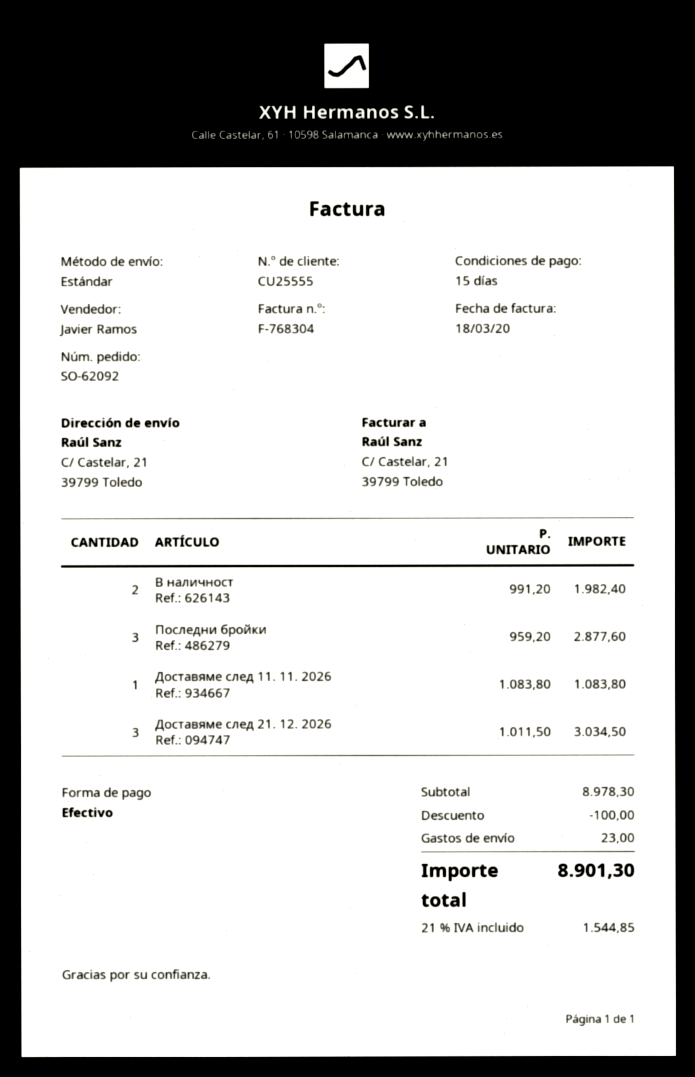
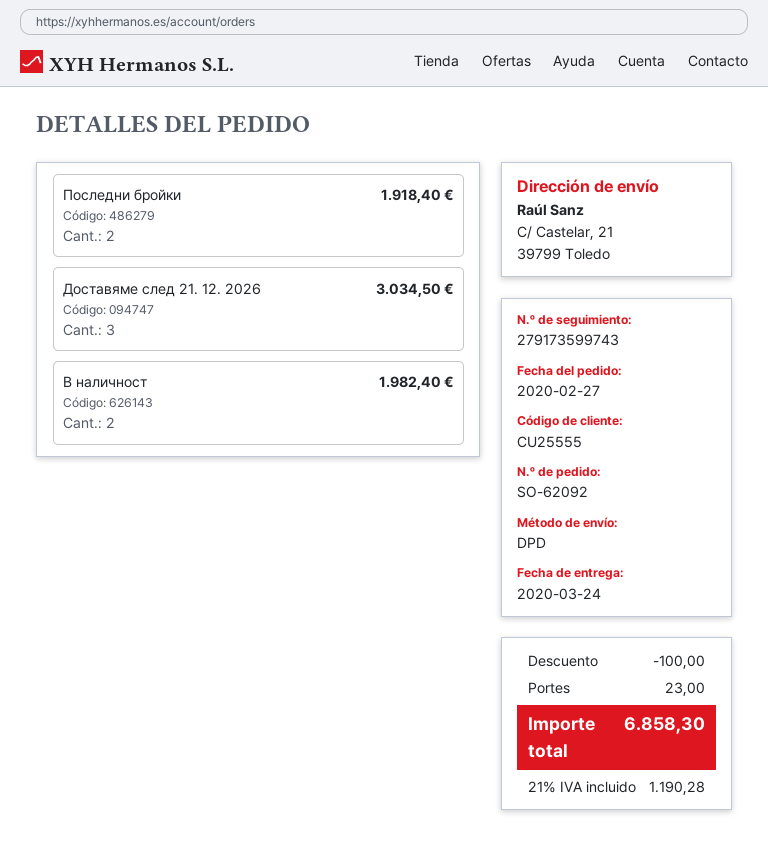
shipping method: standard -> DPD
Последни бройки: 3 for 2877.60 -> 2 for 1918.40
Доставяме след 11. 11. 2026: 1 for 1083.80 -> none
tax: 21% = 1544.85 -> 21% = 1190.28
total: 8901.30 -> 6858.30

